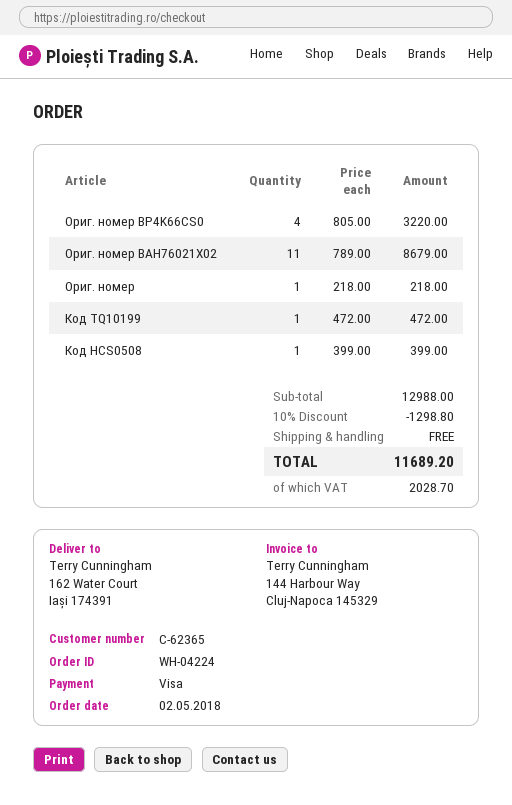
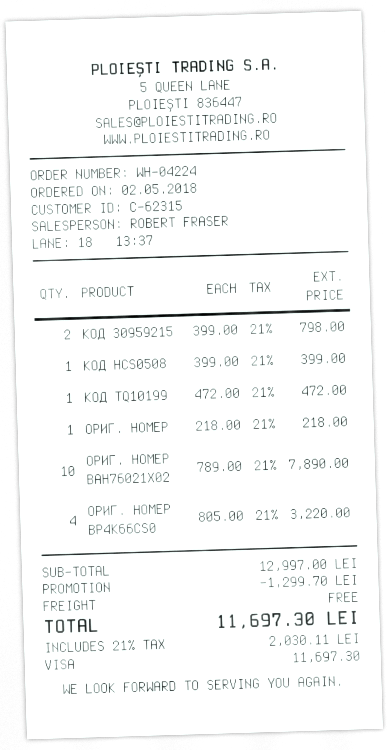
customer number: C-62365 -> C-62315
Ориг. номер BAH76021X02: 11 x 789.00 = 8679.00 -> 10 x 789.00 = 7890.00
КОД 30959215: none -> 2 x 399.00 = 798.00
subtotal: 12988.00 -> 12997.00
discount: 1298.80 -> 1299.70
tax: 2028.70 -> 2030.11
total: 11689.20 -> 11697.30

